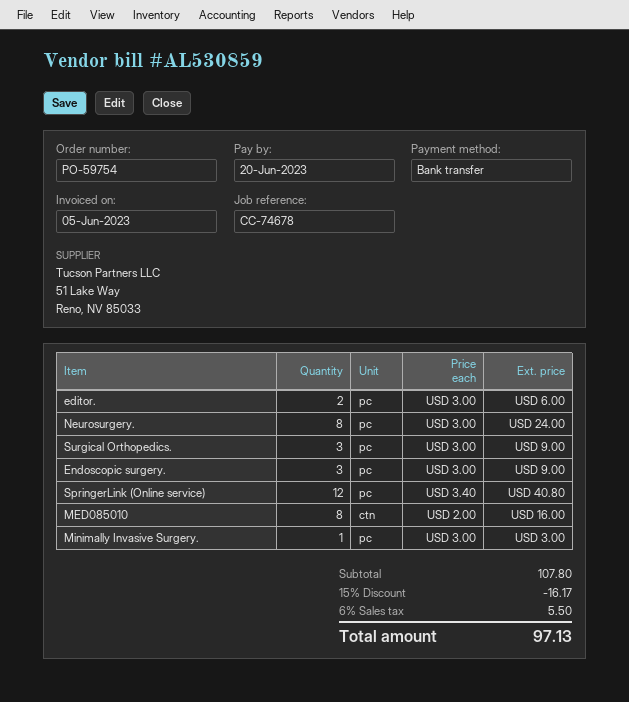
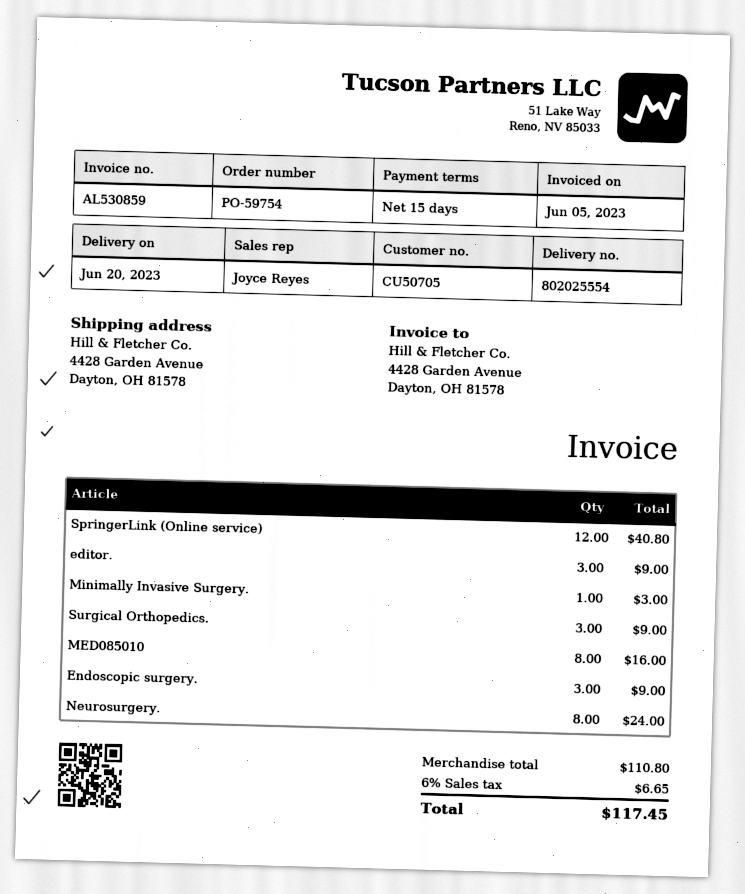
editor.: 2 for 6.00 -> 3 for 9.00
subtotal: 107.80 -> 110.80
discount: 15% = 16.17 -> none
tax: 6% = 5.50 -> 6% = 6.65
total: 97.13 -> 117.45

